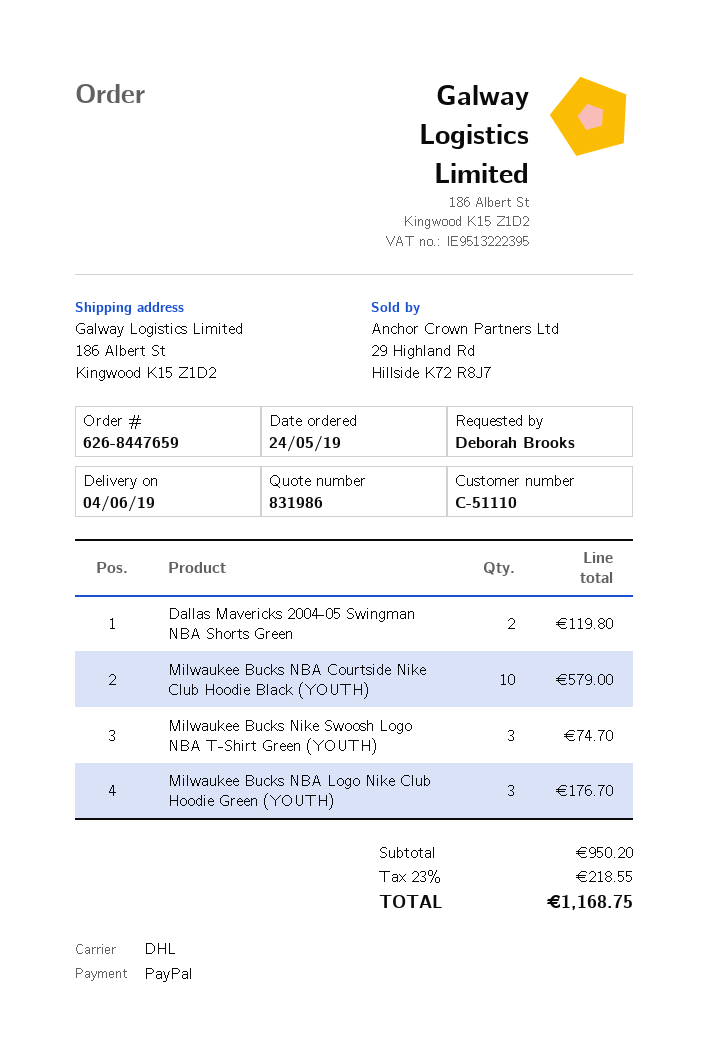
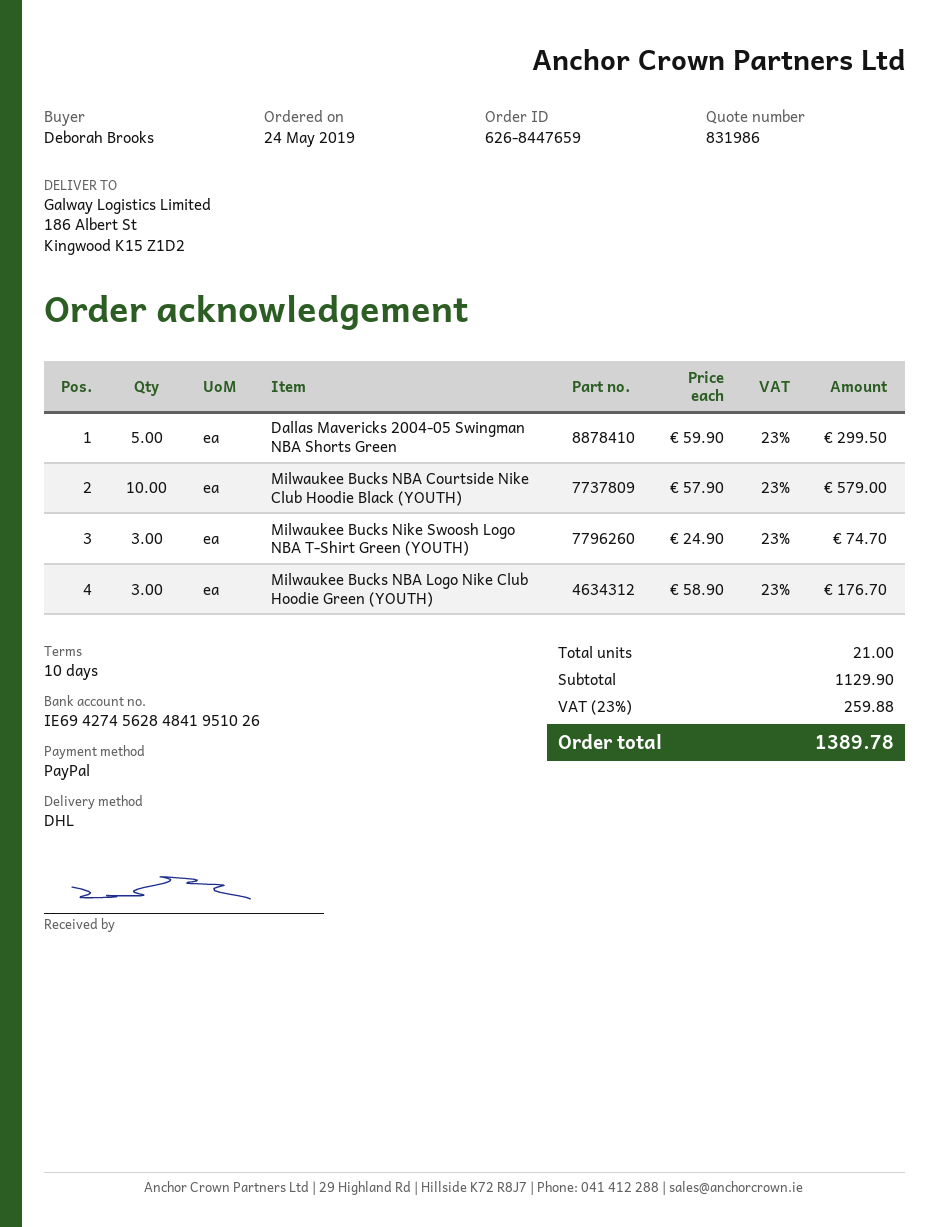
Dallas Mavericks 2004-05 Swingman NBA Shorts Green: 2 for 119.80 -> 5 for 299.50
subtotal: 950.20 -> 1129.90
tax: 23% = 218.55 -> 23% = 259.88
total: 1168.75 -> 1389.78

